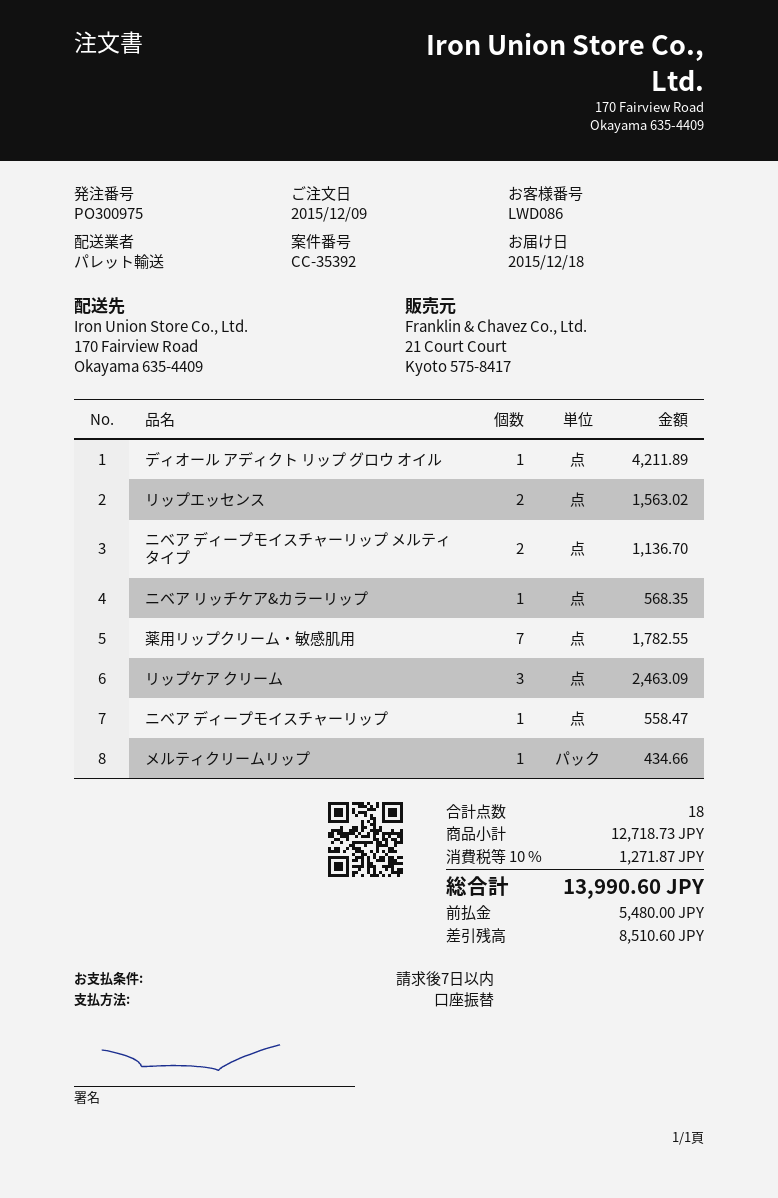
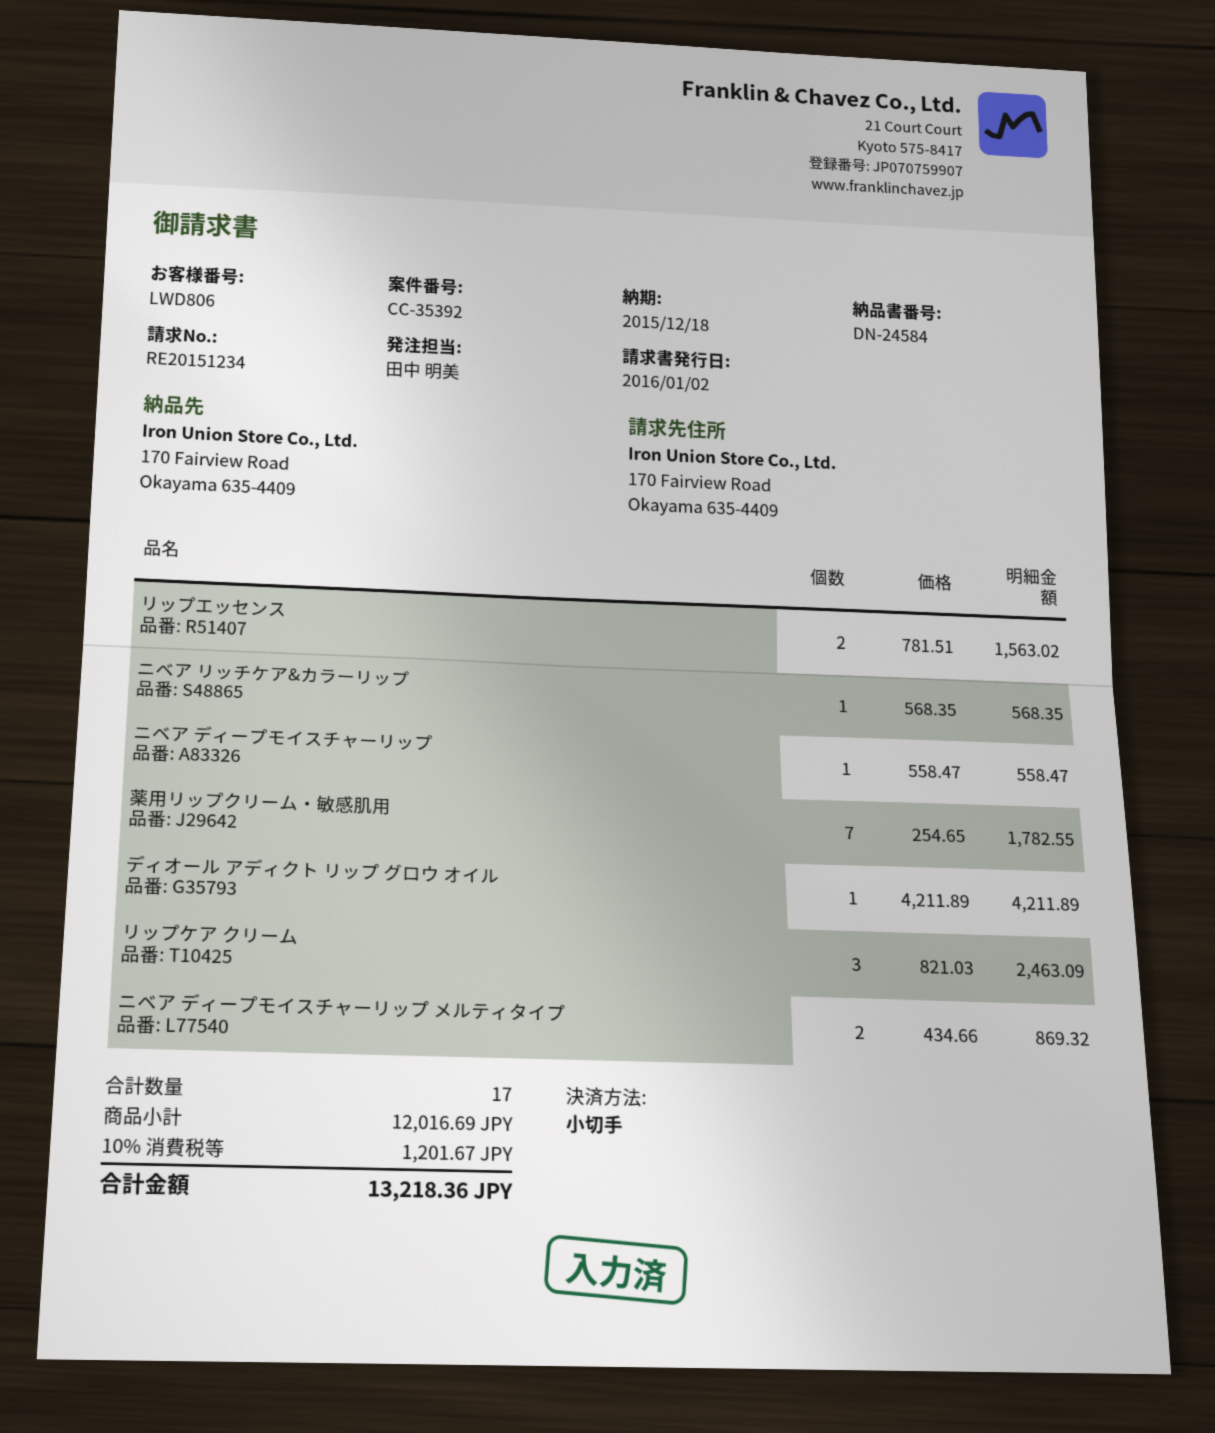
customer number: LWD086 -> LWD806
payment method: direct debit -> cheque
ニベア ディープモイスチャーリップ メルティタイプ: 2 for 1136.70 -> 2 for 869.32
メルティクリームリップ: 1 for 434.66 -> none
total quantity: 18 -> 17
subtotal: 12718.73 -> 12016.69
tax: 10% = 1271.87 -> 10% = 1201.67
total: 13990.60 -> 13218.36

